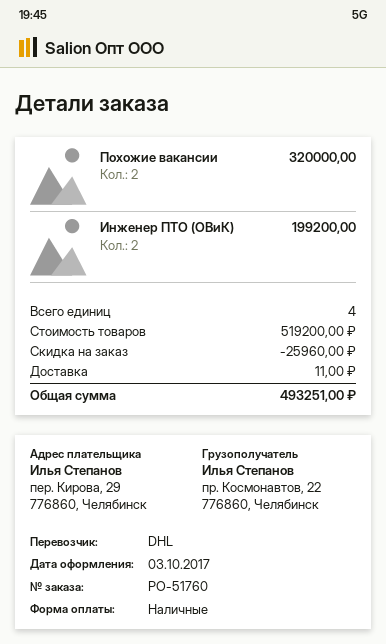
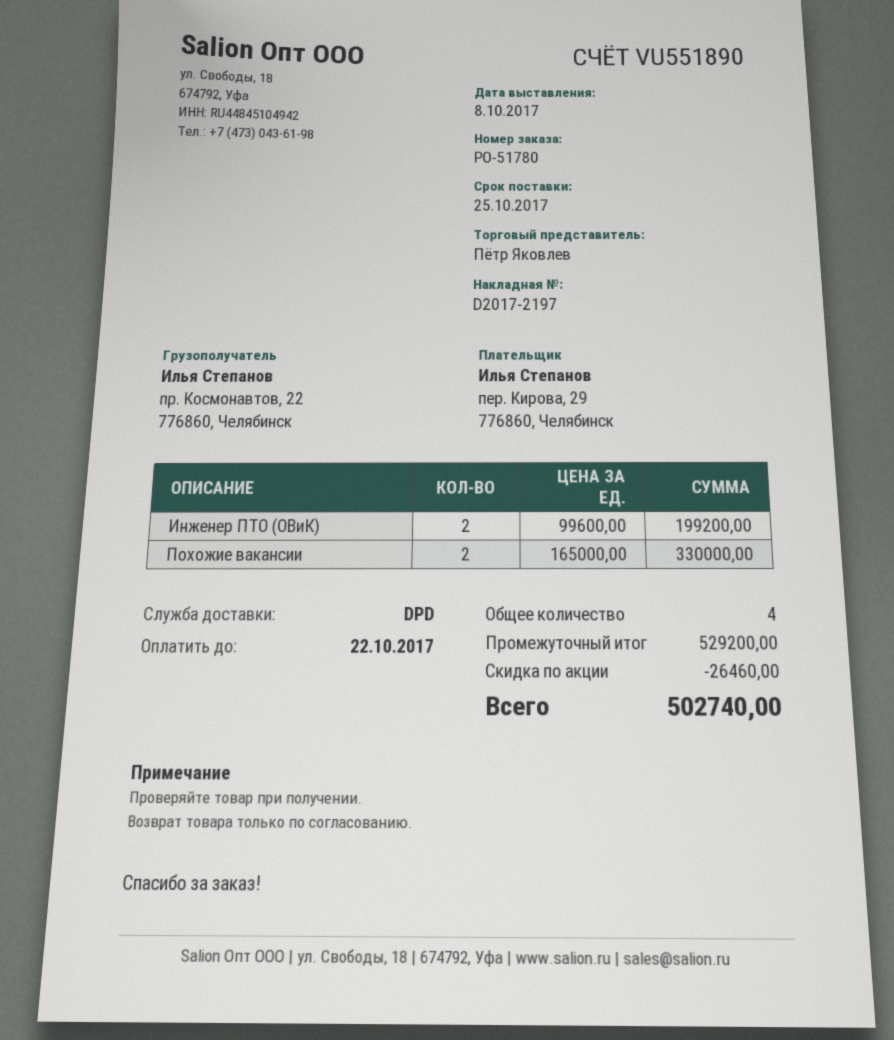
order number: PO-51760 -> PO-51780
shipping method: DHL -> DPD
Похожие вакансии: 2 for 320000.00 -> 2 for 330000.00
subtotal: 519200.00 -> 529200.00
discount: 25960.00 -> 26460.00
shipping: 11.00 -> none
total: 493251.00 -> 502740.00

